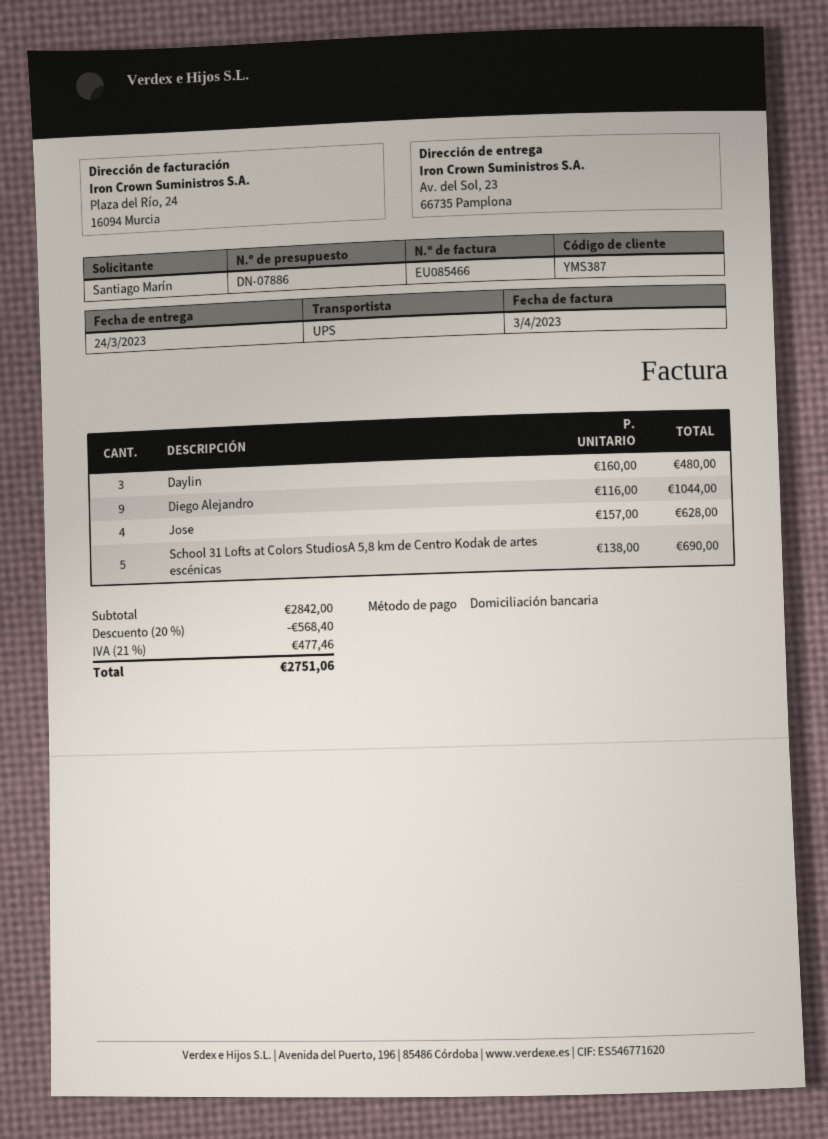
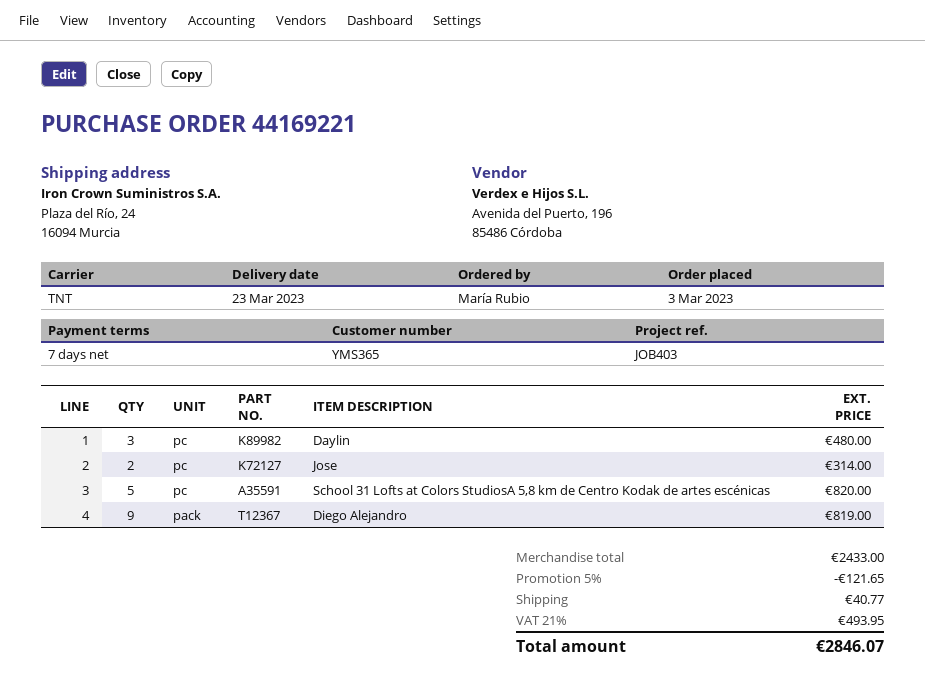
delivery date: 2023-03-24 -> 2023-03-23
customer number: YMS387 -> YMS365
ordered by: Santiago Marín -> María Rubio
shipping method: UPS -> TNT
ship to: Av. del Sol, 23, 66735 Pamplona -> Plaza del Río, 24, 16094 Murcia
Diego Alejandro: 9 for 1044.00 -> 9 for 819.00
Jose: 4 for 628.00 -> 2 for 314.00
School 31 Lofts at Colors StudiosA 5,8 km de Centro Kodak de artes escénicas: 5 for 690.00 -> 5 for 820.00
subtotal: 2842.00 -> 2433.00
discount: 20% = 568.40 -> 5% = 121.65
shipping: none -> 40.77
tax: 21% = 477.46 -> 21% = 493.95
total: 2751.06 -> 2846.07

